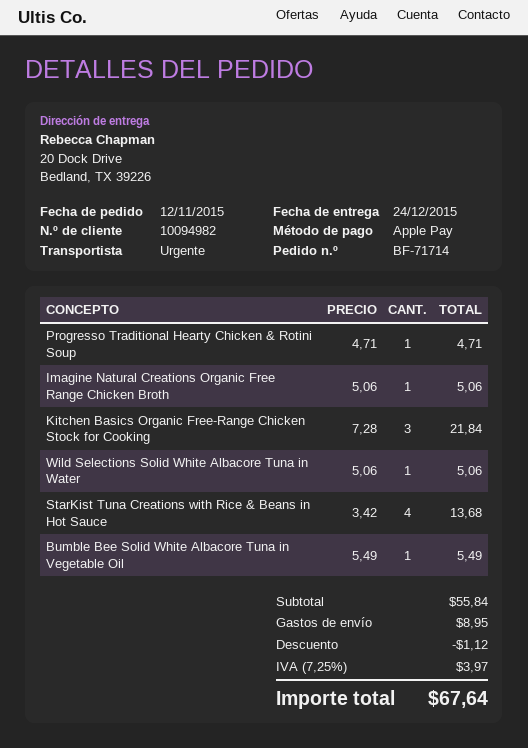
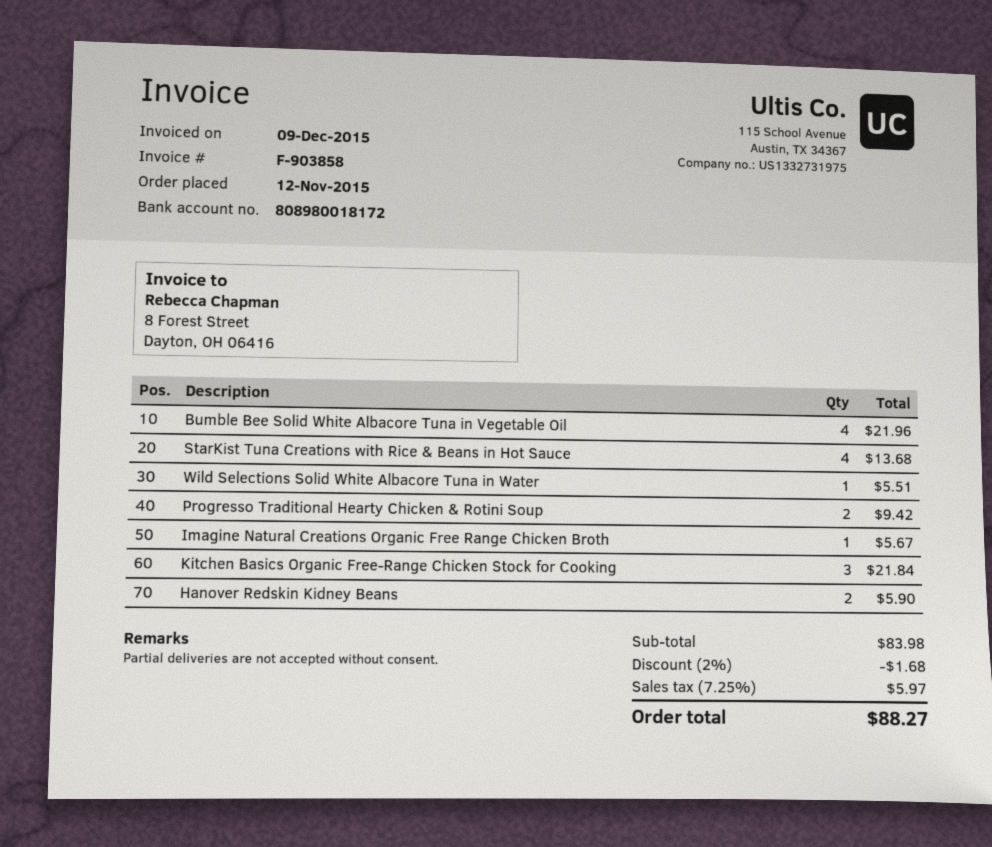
Progresso Traditional Hearty Chicken & Rotini Soup: 1 for 4.71 -> 2 for 9.42
Imagine Natural Creations Organic Free Range Chicken Broth: 1 for 5.06 -> 1 for 5.67
Wild Selections Solid White Albacore Tuna in Water: 1 for 5.06 -> 1 for 5.51
Bumble Bee Solid White Albacore Tuna in Vegetable Oil: 1 for 5.49 -> 4 for 21.96
Hanover Redskin Kidney Beans: none -> 2 for 5.90
subtotal: 55.84 -> 83.98
discount: 1.12 -> 1.68
shipping: 8.95 -> none
tax: 7.25% = 3.97 -> 7.25% = 5.97
total: 67.64 -> 88.27

